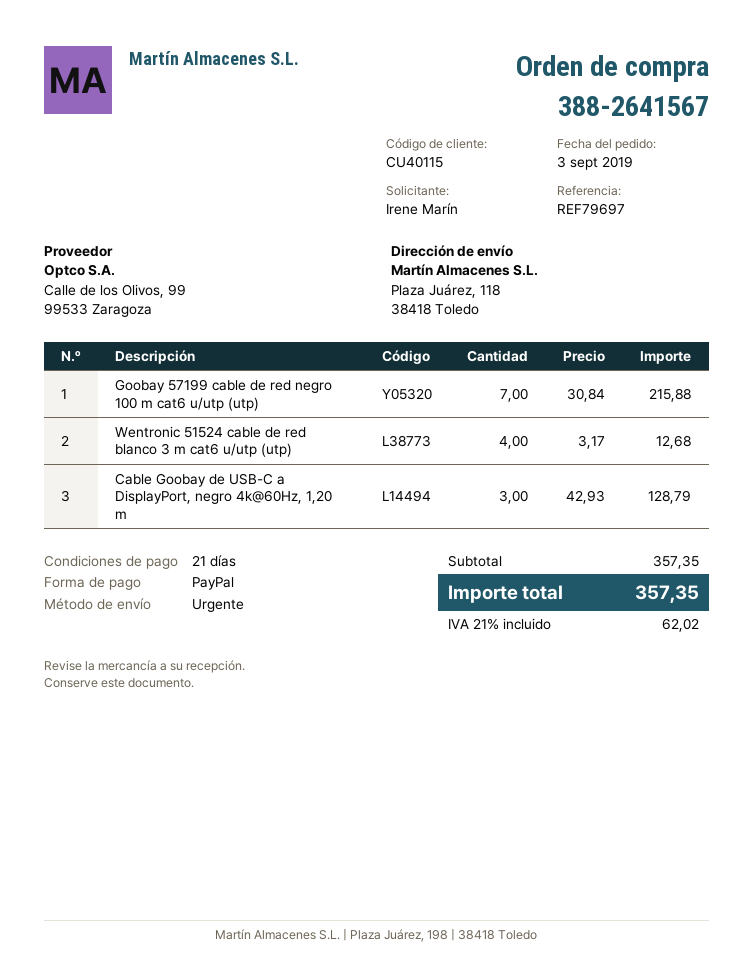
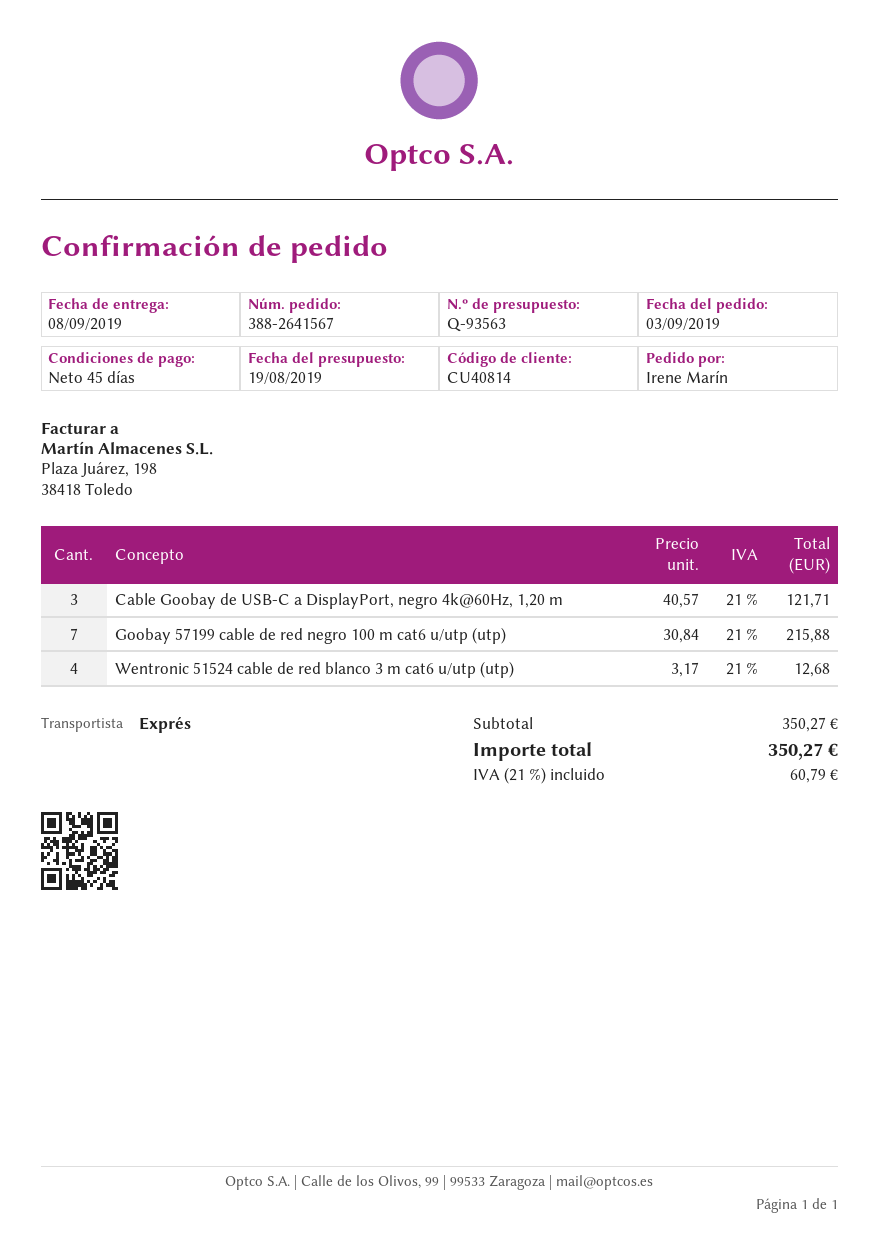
payment terms: 21 days -> 45 days
customer number: CU40115 -> CU40814
Cable Goobay de USB-C a DisplayPort, negro 4k@60Hz, 1,20 m: 3 x 42.93 = 128.79 -> 3 x 40.57 = 121.71
subtotal: 357.35 -> 350.27
tax: 21% = 62.02 -> 21% = 60.79
total: 357.35 -> 350.27

